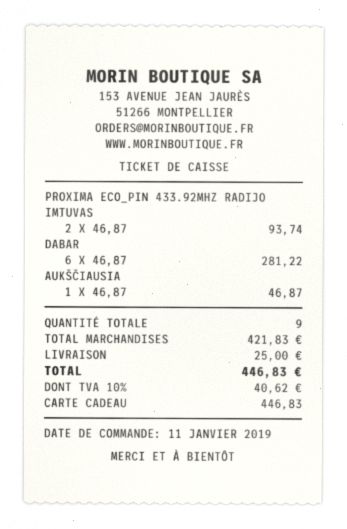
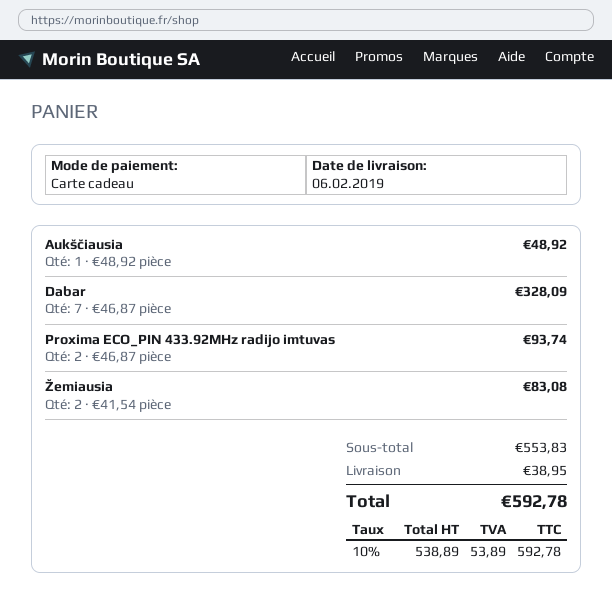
DABAR: 6 x 46.87 = 281.22 -> 7 x 46.87 = 328.09
AUKŠČIAUSIA: 1 x 46.87 = 46.87 -> 1 x 48.92 = 48.92
Žemiausia: none -> 2 x 41.54 = 83.08
subtotal: 421.83 -> 553.83
shipping: 25.00 -> 38.95
tax: 10% = 40.62 -> 10% = 53.89
total: 446.83 -> 592.78

